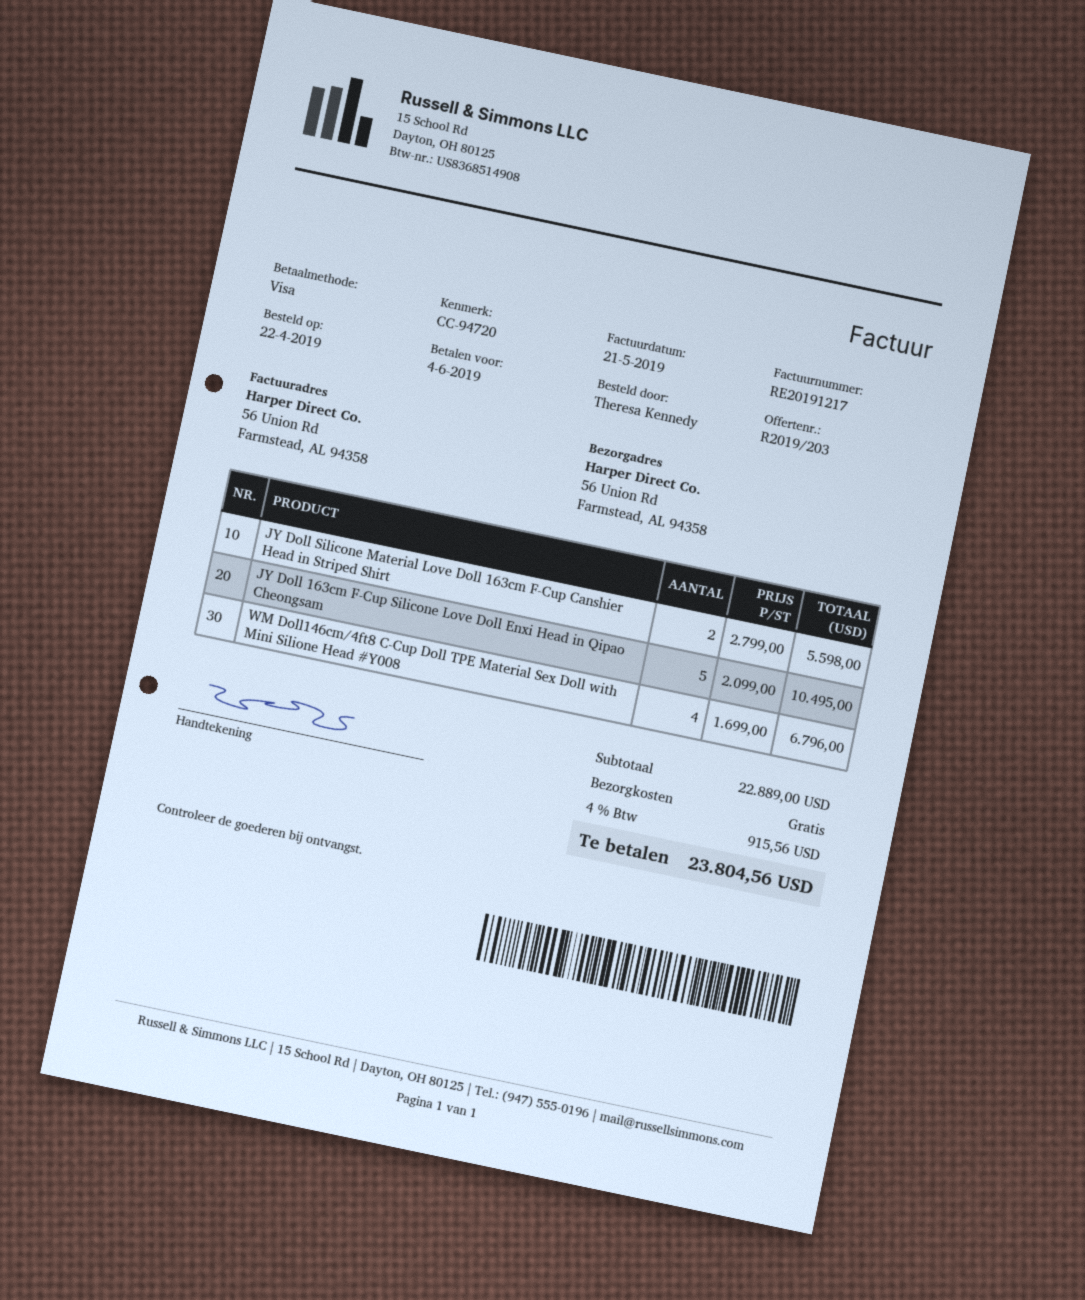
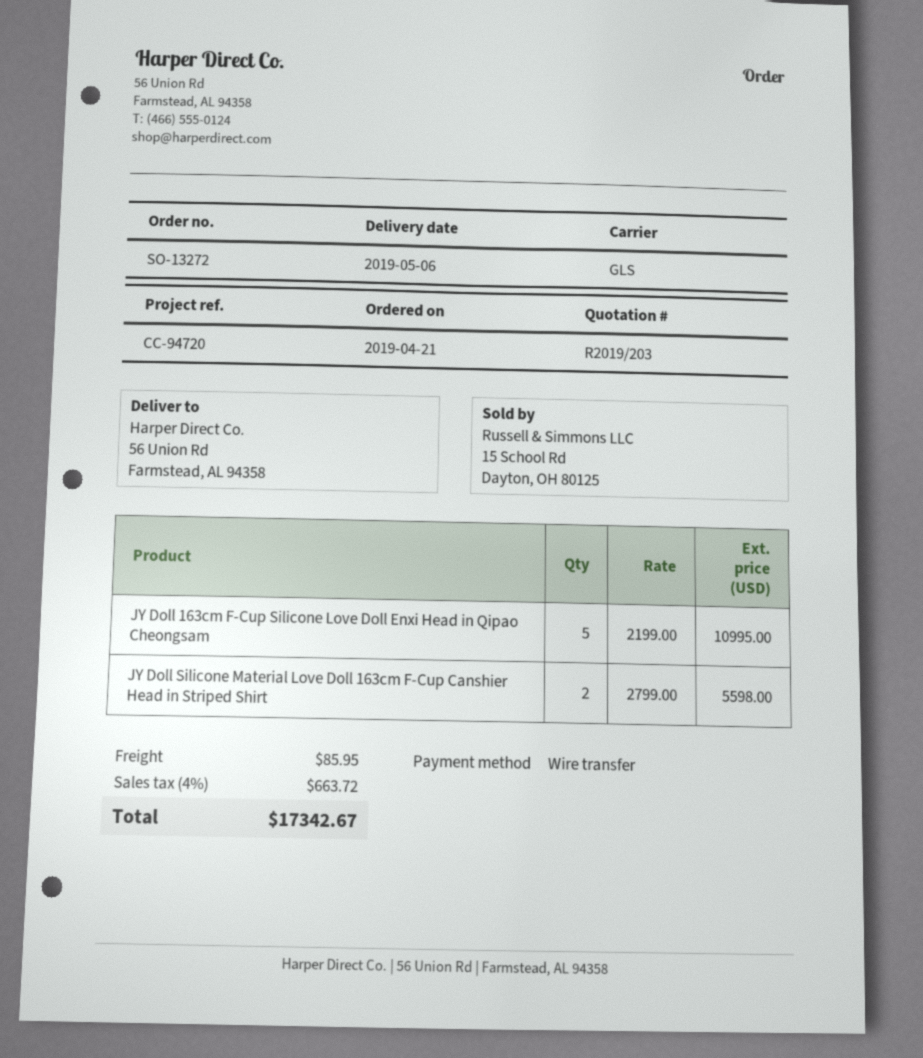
order date: 2019-04-22 -> 2019-04-21
payment method: Visa -> bank transfer
JY Doll 163cm F-Cup Silicone Love Doll Enxi Head in Qipao Cheongsam: 5 x 2099.00 = 10495.00 -> 5 x 2199.00 = 10995.00
WM Doll146cm/4ft8 C-Cup Doll TPE Material Sex Doll with Mini Silione Head #Y008: 4 x 1699.00 = 6796.00 -> none
shipping: 0.00 -> 85.95
tax: 4% = 915.56 -> 4% = 663.72
total: 23804.56 -> 17342.67

